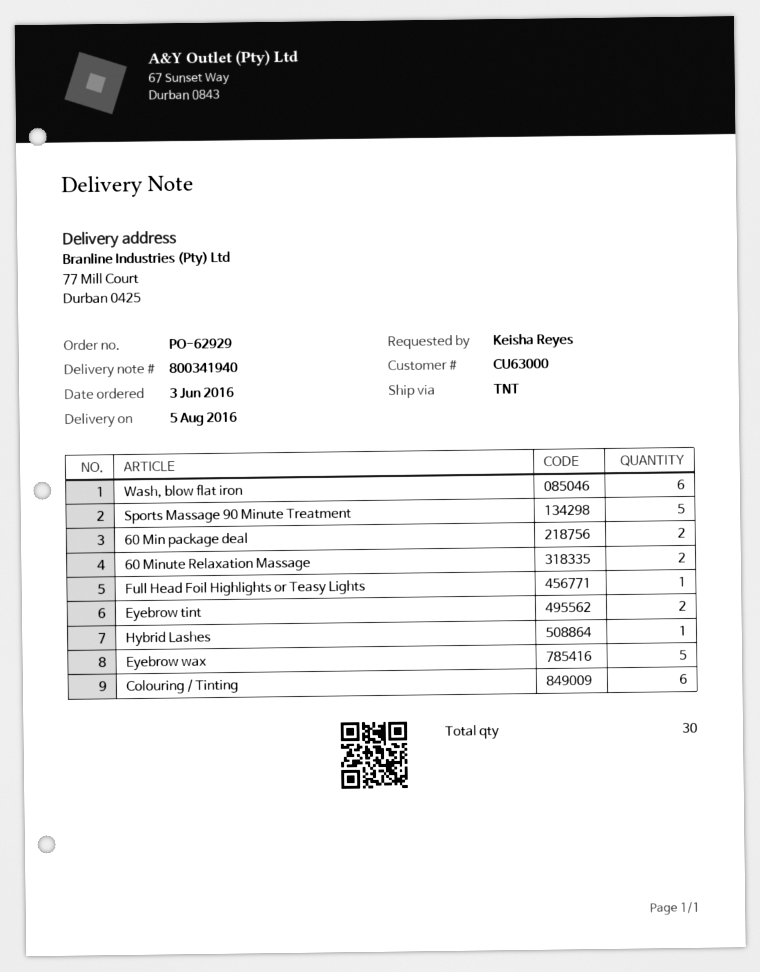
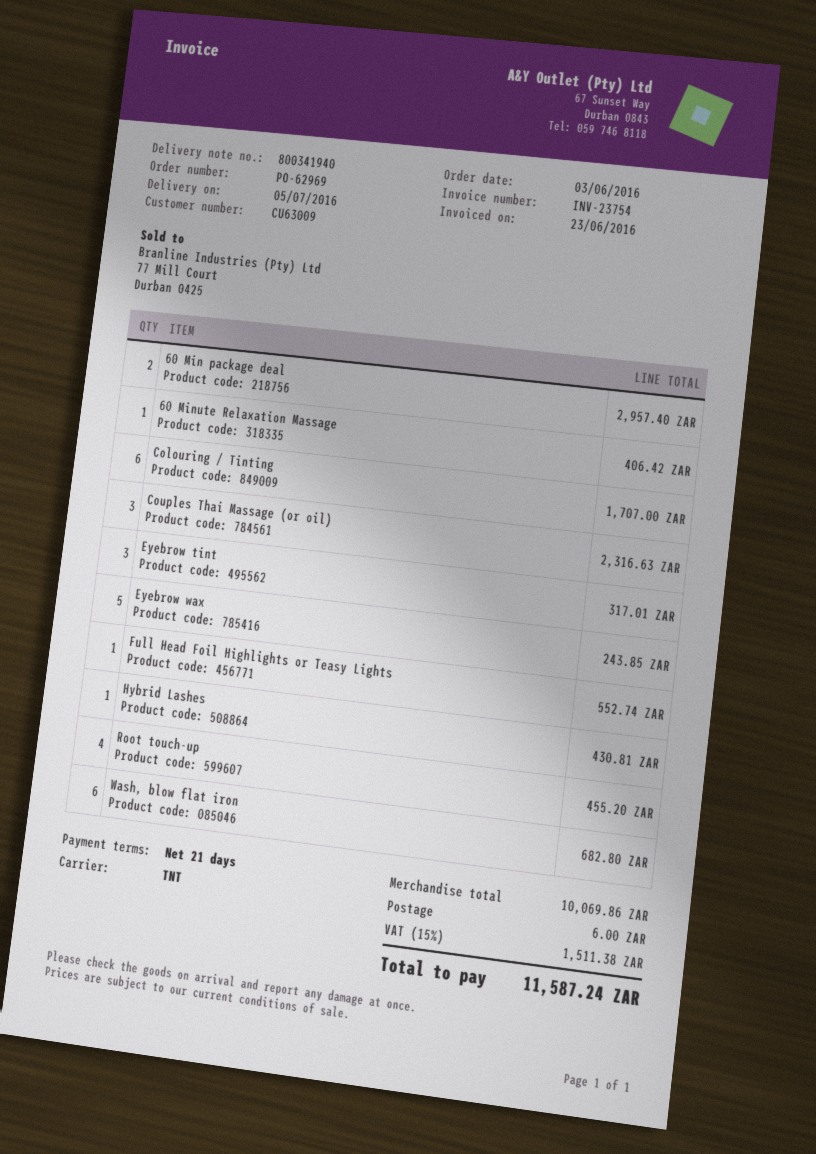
order number: PO-62929 -> PO-62969
delivery date: 2016-08-05 -> 2016-07-05
customer number: CU63000 -> CU63009
Sports Massage 90 Minute Treatment: 5 -> none
60 Minute Relaxation Massage: 2 -> 1
Eyebrow tint: 2 -> 3
Couples Thai Massage (or oil): none -> 3
Root touch-up: none -> 4

